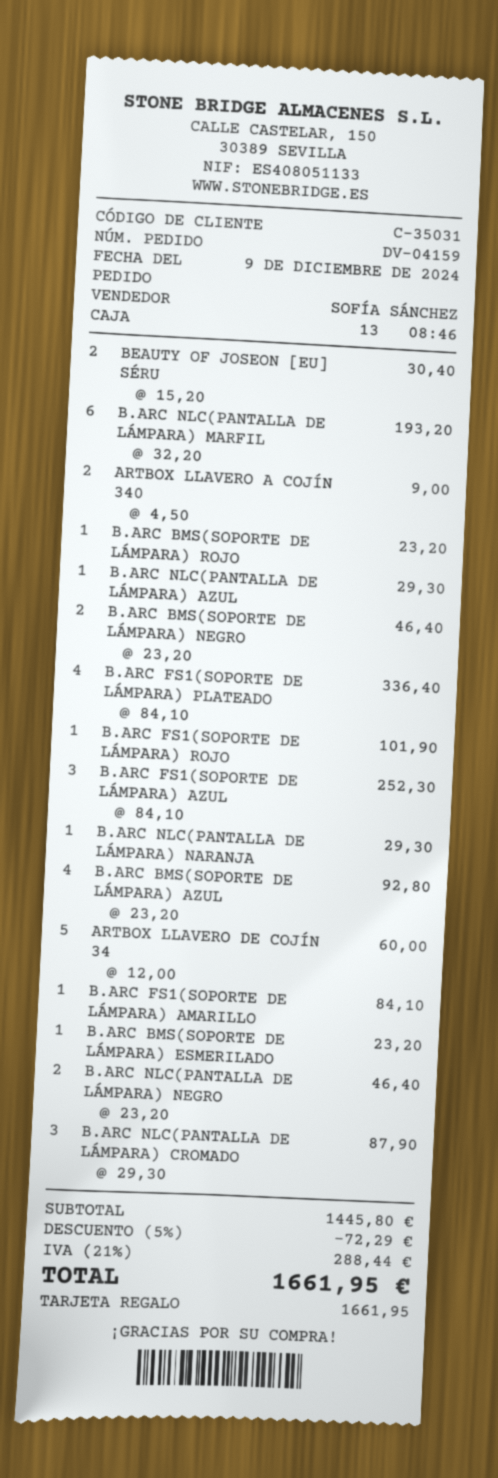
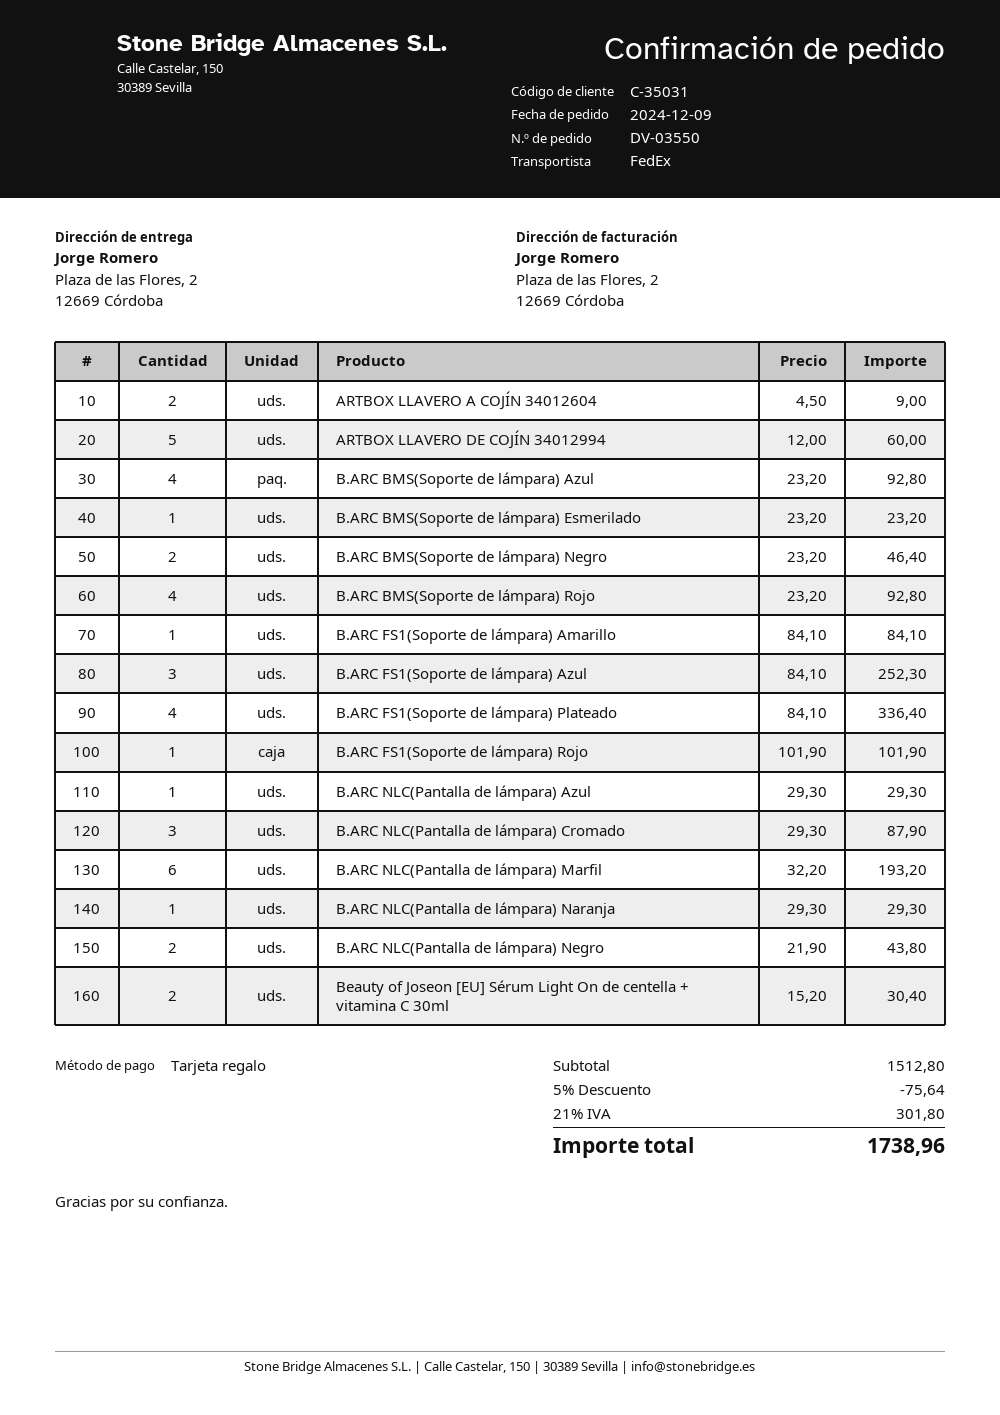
order number: DV-04159 -> DV-03550
B.ARC BMS(SOPORTE DE LÁMPARA) ROJO: 1 x 23.20 = 23.20 -> 4 x 23.20 = 92.80
B.ARC NLC(PANTALLA DE LÁMPARA) NEGRO: 2 x 23.20 = 46.40 -> 2 x 21.90 = 43.80
subtotal: 1445.80 -> 1512.80
discount: 5% = 72.29 -> 5% = 75.64
tax: 21% = 288.44 -> 21% = 301.80
total: 1661.95 -> 1738.96

